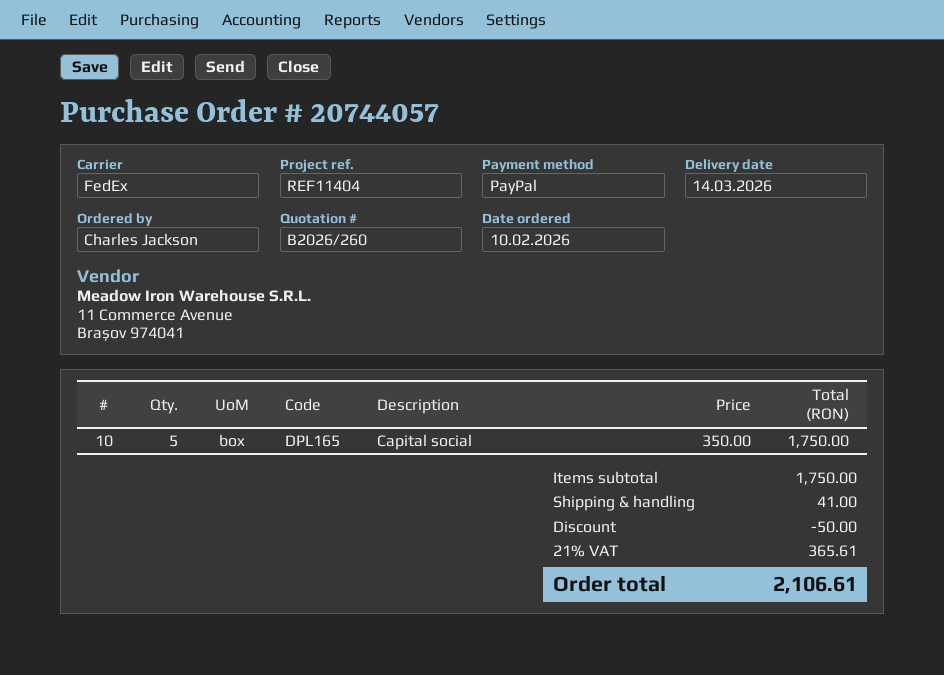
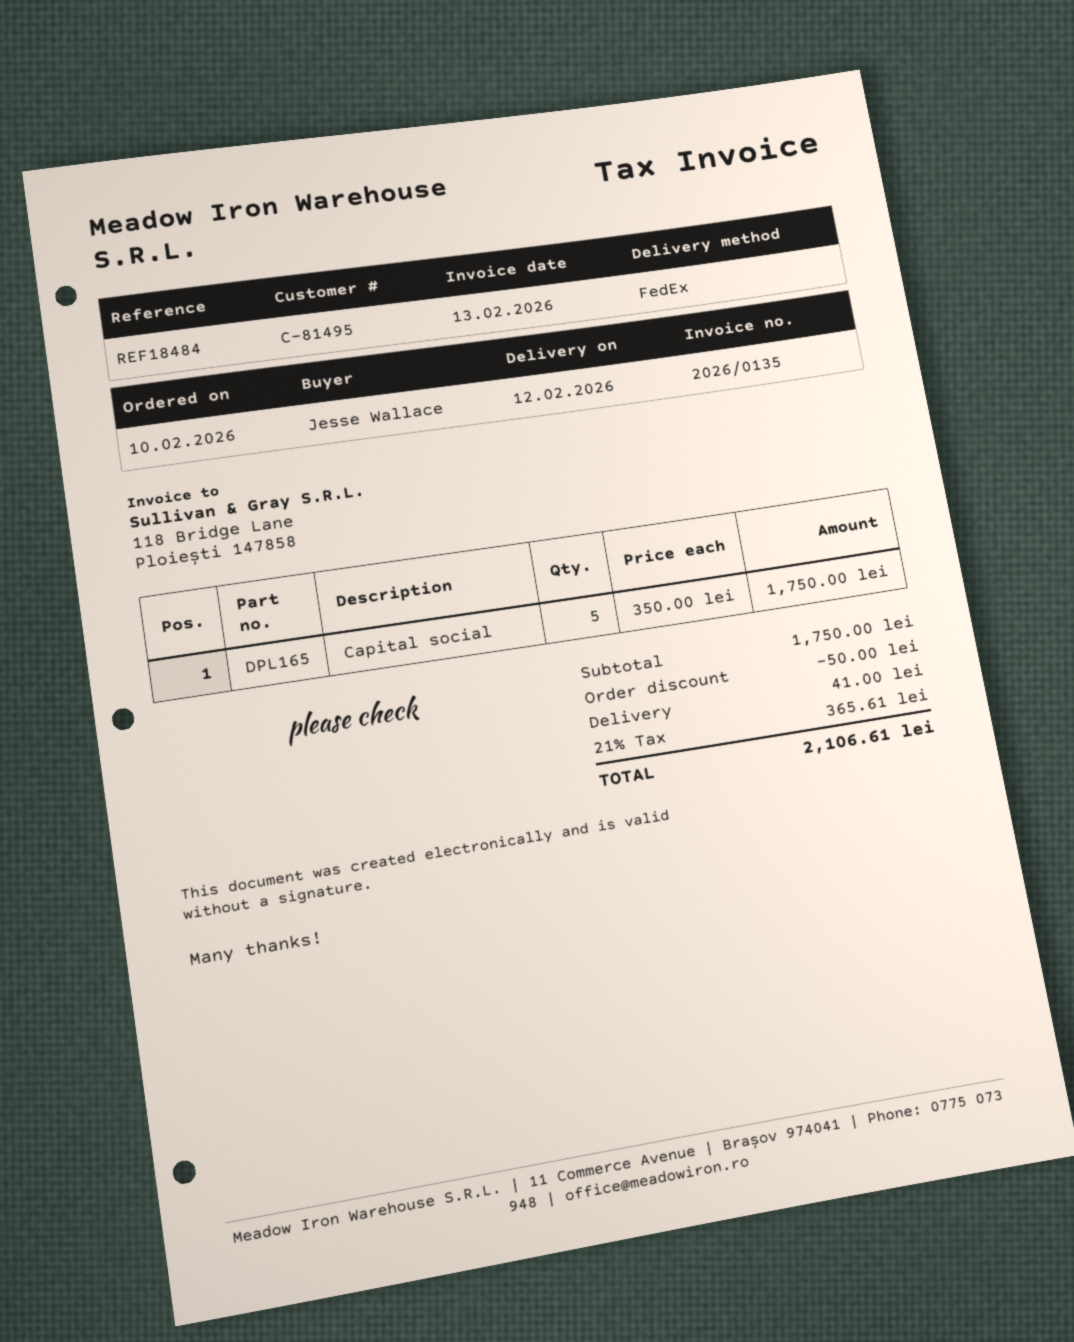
delivery date: 2026-03-14 -> 2026-02-12
reference: REF11404 -> REF18484
ordered by: Charles Jackson -> Jesse Wallace

